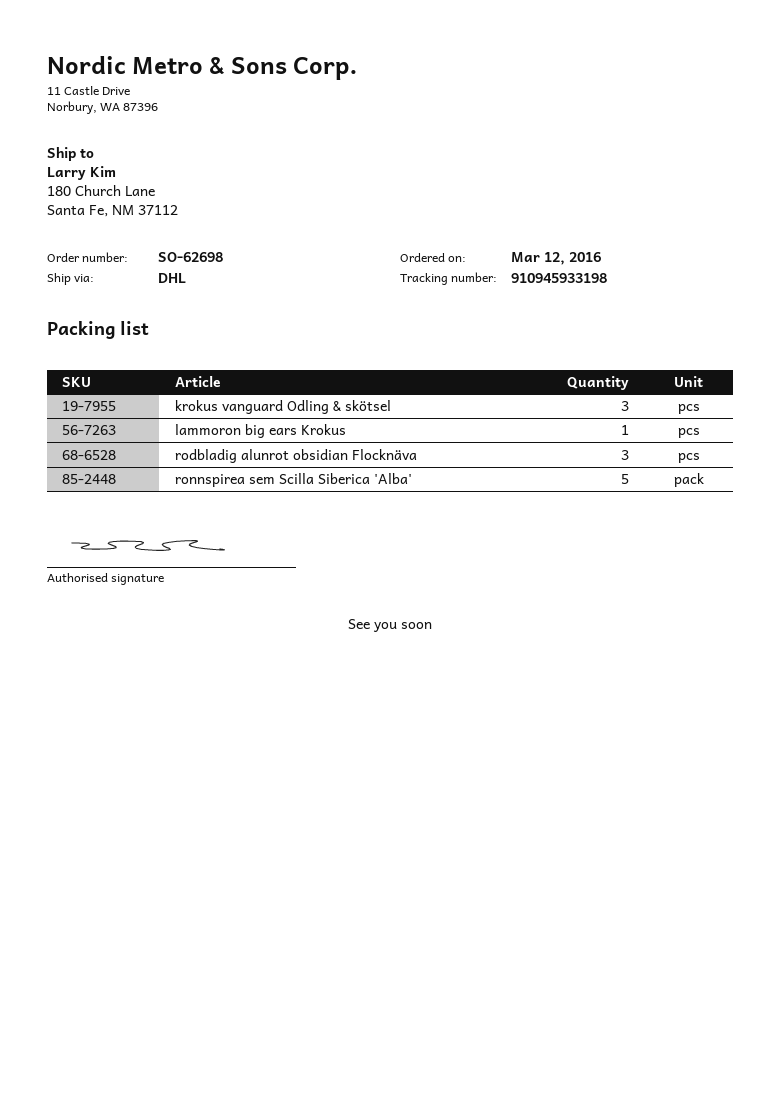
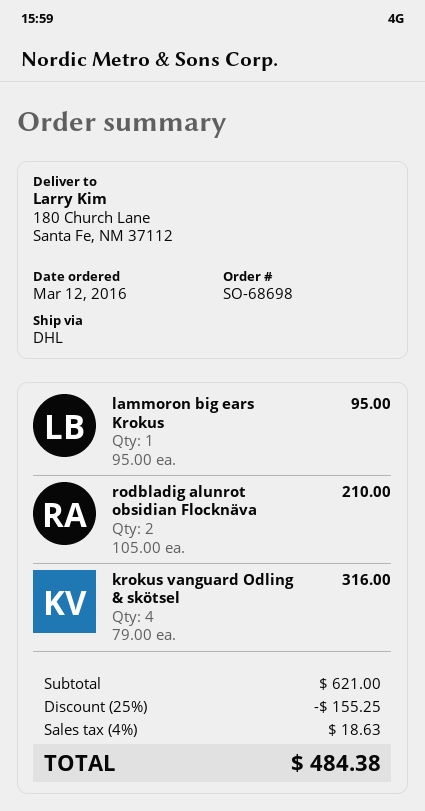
order number: SO-62698 -> SO-68698
krokus vanguard Odling & skötsel: 3 -> 4
rodbladig alunrot obsidian Flocknäva: 3 -> 2
ronnspirea sem Scilla Siberica 'Alba': 5 -> none

